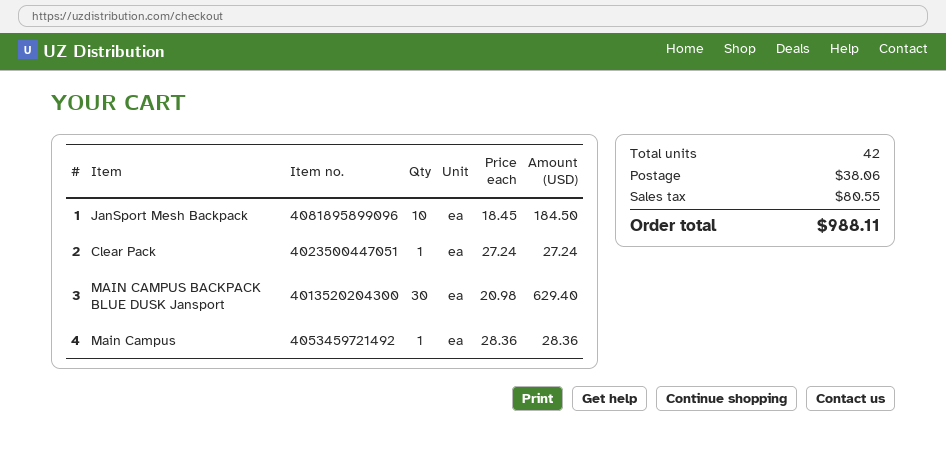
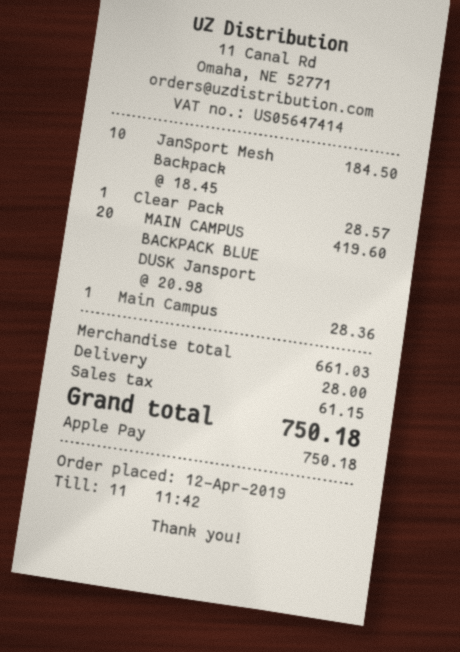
Clear Pack: 1 x 27.24 = 27.24 -> 1 x 28.57 = 28.57
MAIN CAMPUS BACKPACK BLUE DUSK Jansport: 30 x 20.98 = 629.40 -> 20 x 20.98 = 419.60
shipping: 38.06 -> 28.00
tax: 80.55 -> 61.15
total: 988.11 -> 750.18

